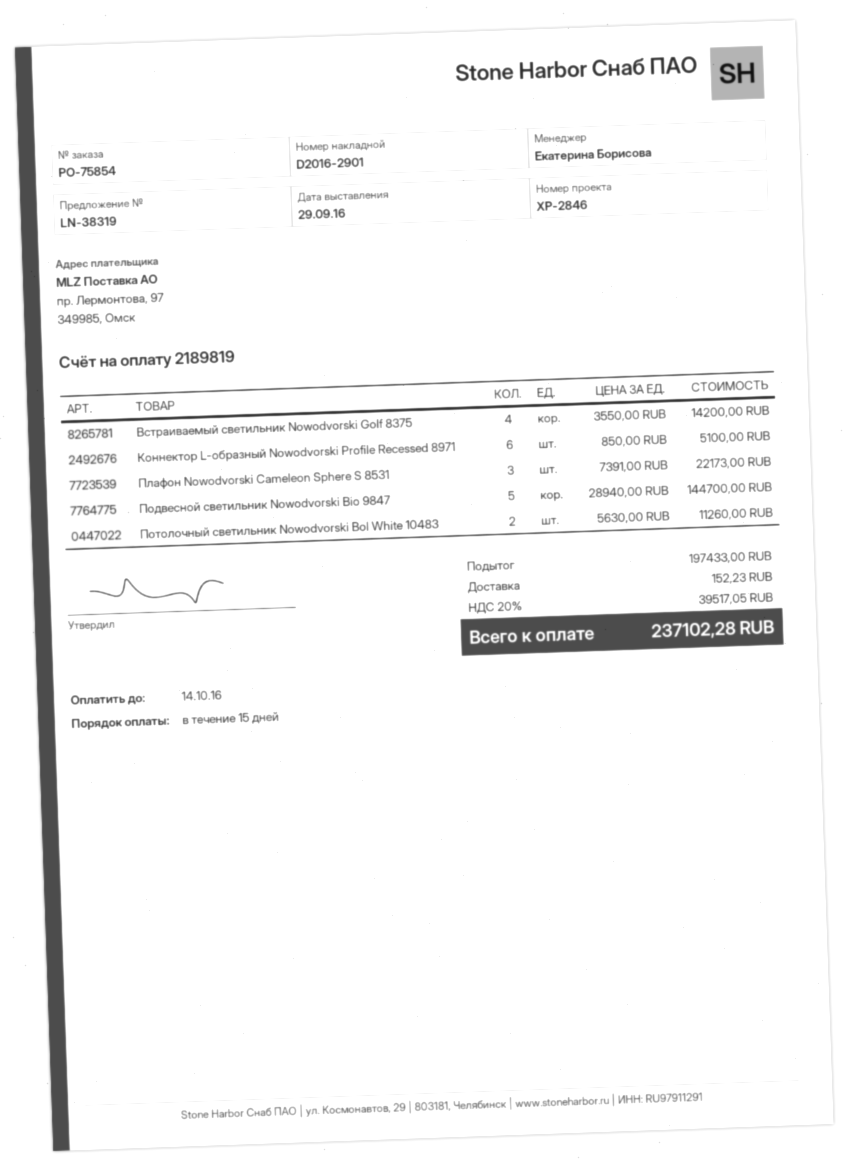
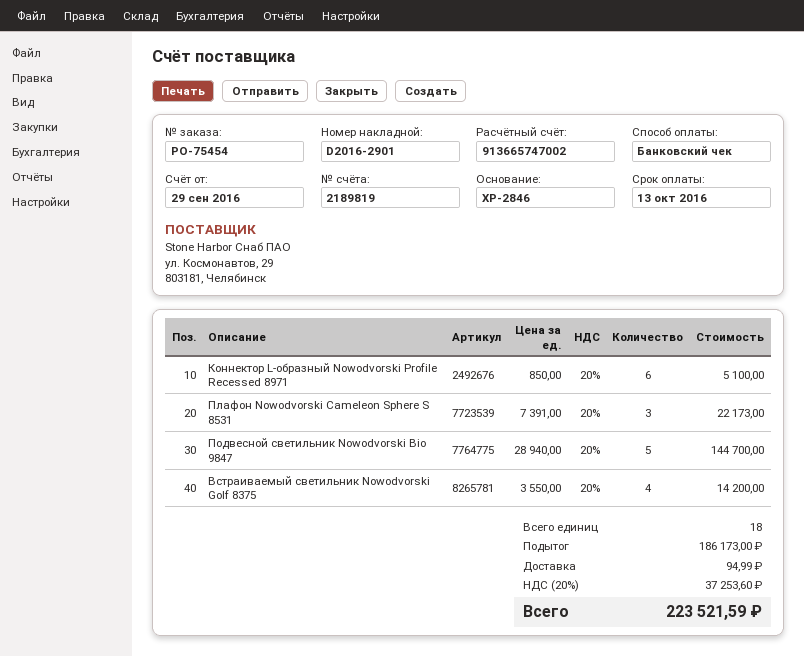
order number: PO-75854 -> PO-75454
due date: 2016-10-14 -> 2016-10-13
Потолочный cветильник Nowodvorski Bol White 10483: 2 x 5630.00 = 11260.00 -> none
subtotal: 197433.00 -> 186173.00
shipping: 152.23 -> 94.99
tax: 20% = 39517.05 -> 20% = 37253.60
total: 237102.28 -> 223521.59

